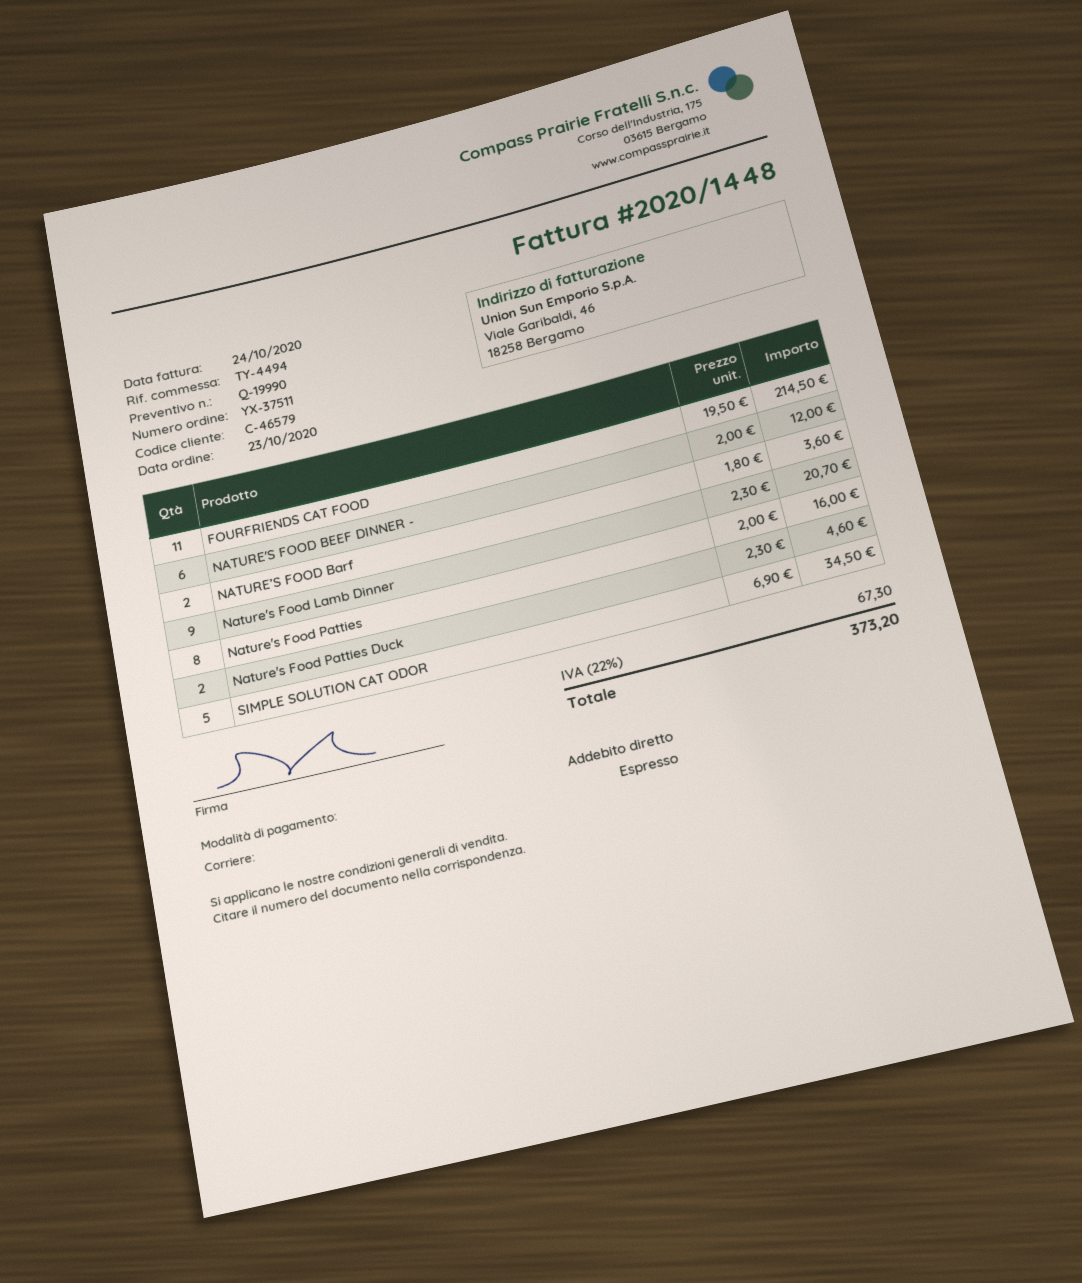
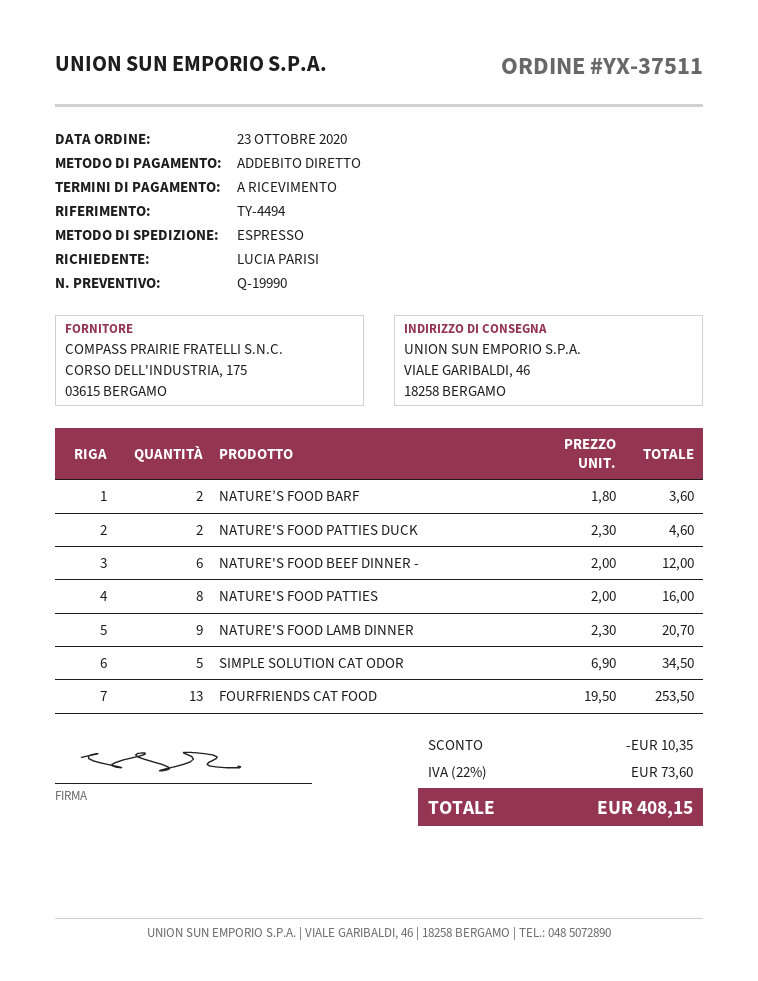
FOURFRIENDS CAT FOOD: 11 x 19.50 = 214.50 -> 13 x 19.50 = 253.50
discount: none -> 10.35
tax: 22% = 67.30 -> 22% = 73.60
total: 373.20 -> 408.15

